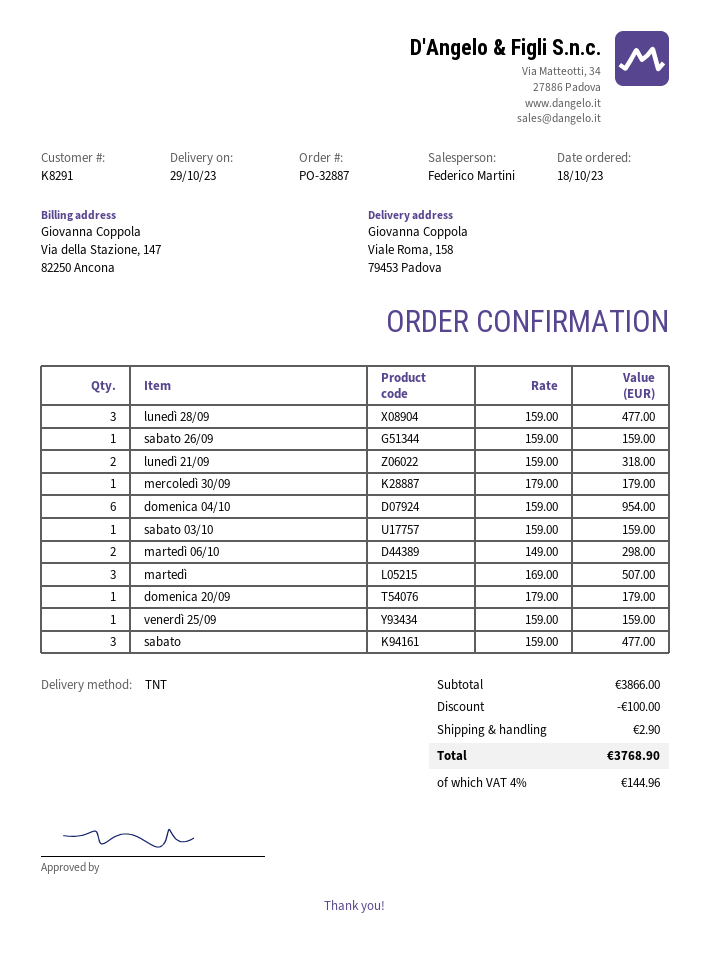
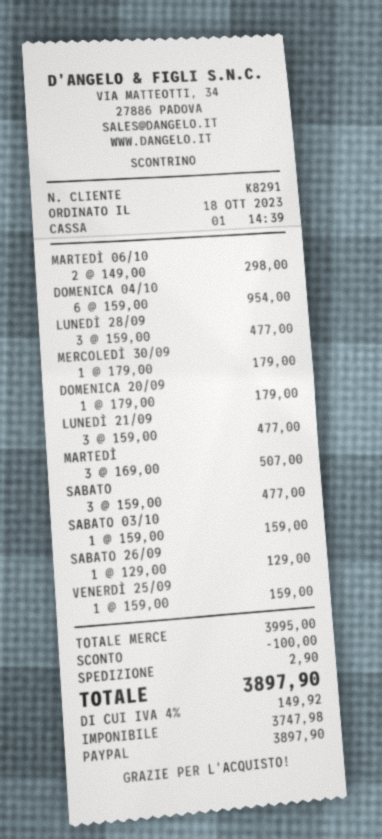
sabato 26/09: 1 x 159.00 = 159.00 -> 1 x 129.00 = 129.00
lunedì 21/09: 2 x 159.00 = 318.00 -> 3 x 159.00 = 477.00
subtotal: 3866.00 -> 3995.00
tax: 4% = 144.96 -> 4% = 149.92
total: 3768.90 -> 3897.90

